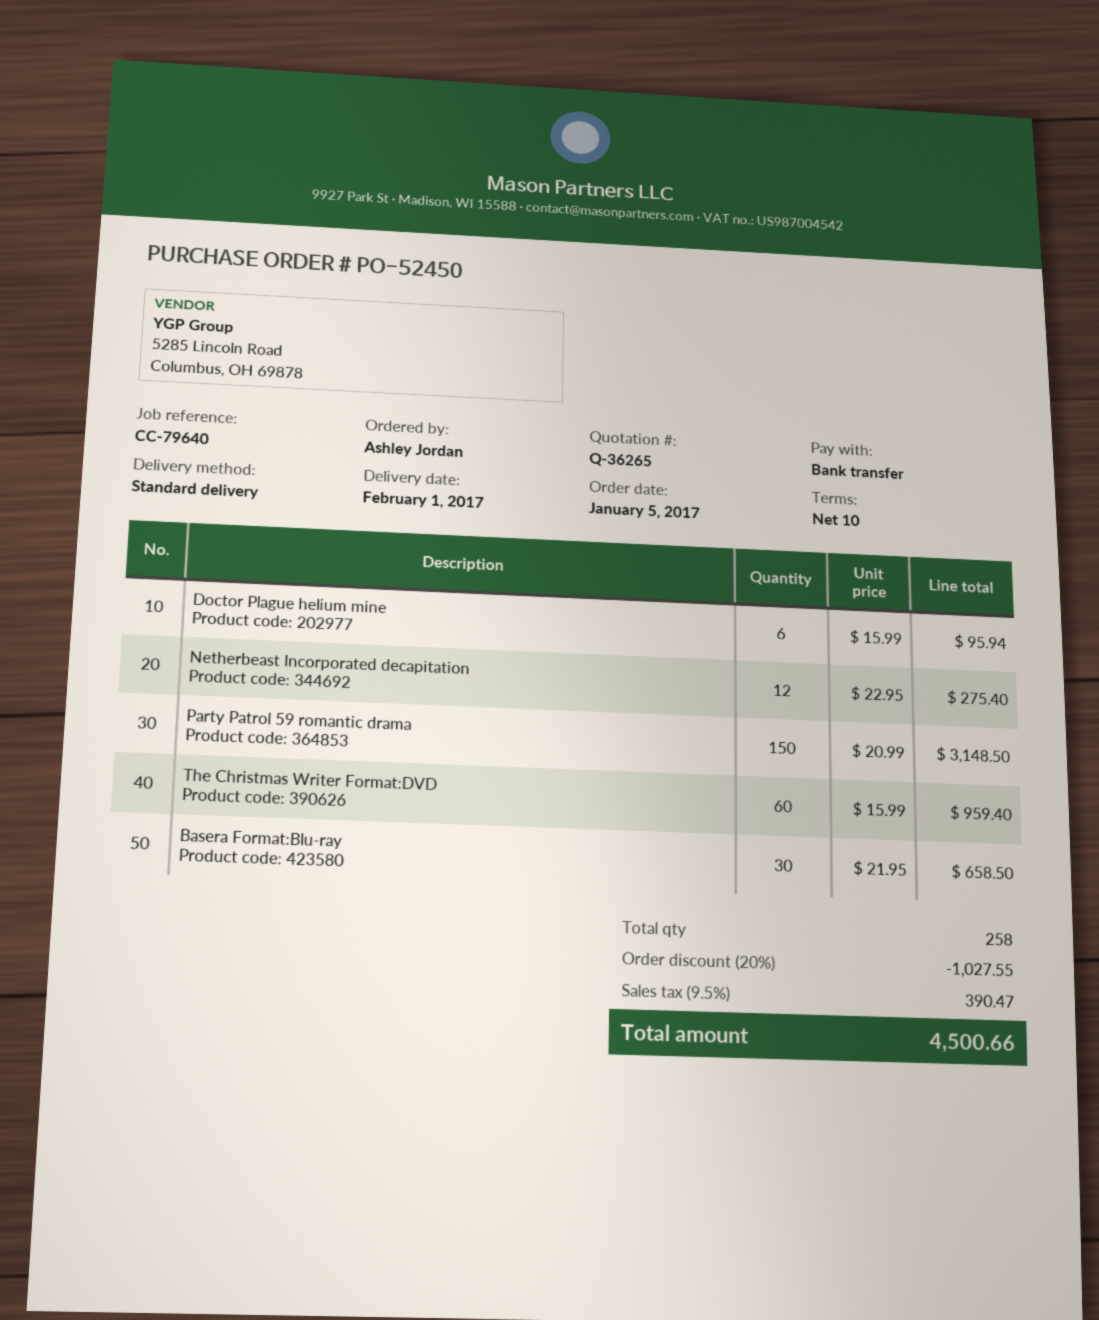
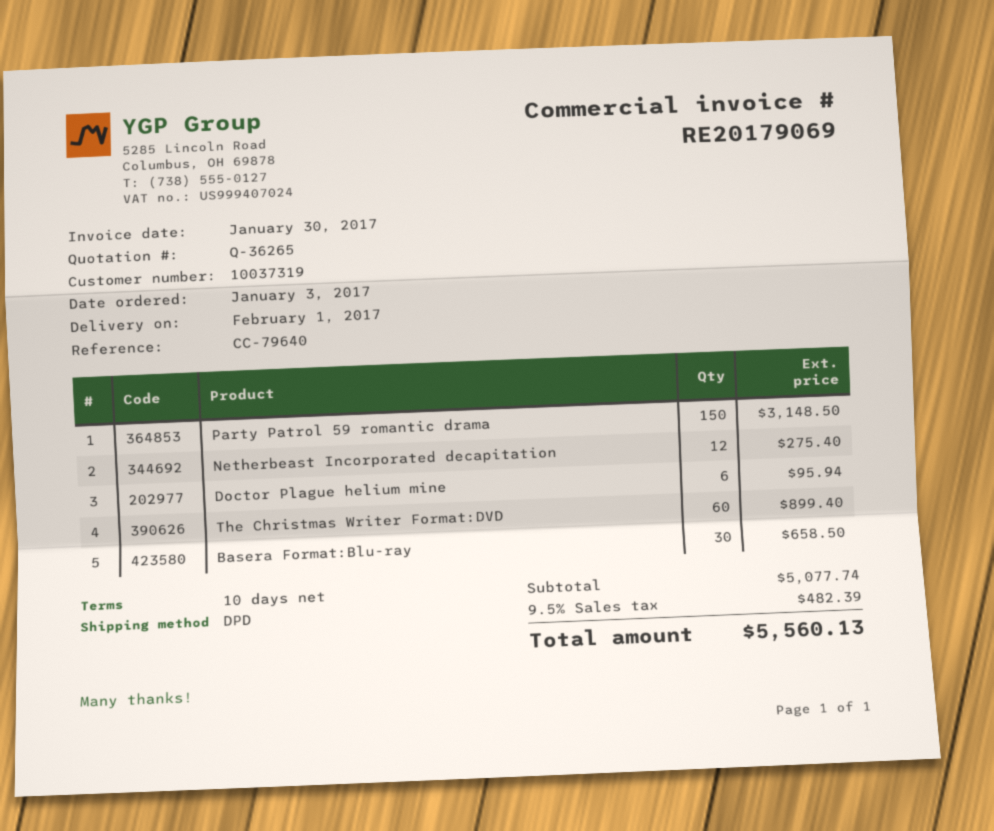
order date: 2017-01-05 -> 2017-01-03
shipping method: standard -> DPD
The Christmas Writer Format:DVD: 60 for 959.40 -> 60 for 899.40
discount: 20% = 1027.55 -> none
tax: 9.5% = 390.47 -> 9.5% = 482.39
total: 4500.66 -> 5560.13

